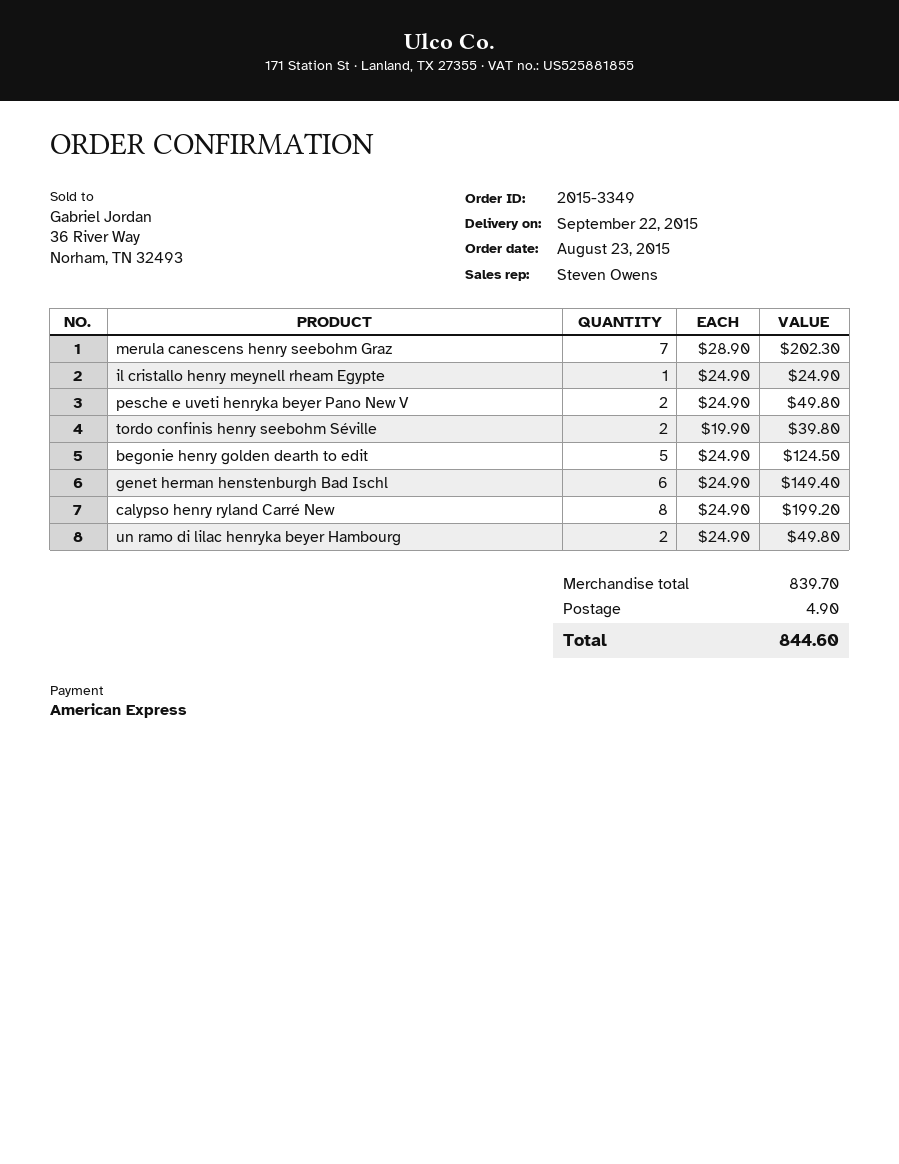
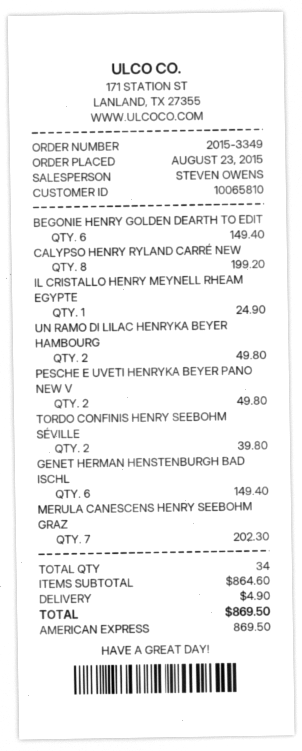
begonie henry golden dearth to edit: 5 for 124.50 -> 6 for 149.40
subtotal: 839.70 -> 864.60
total: 844.60 -> 869.50

